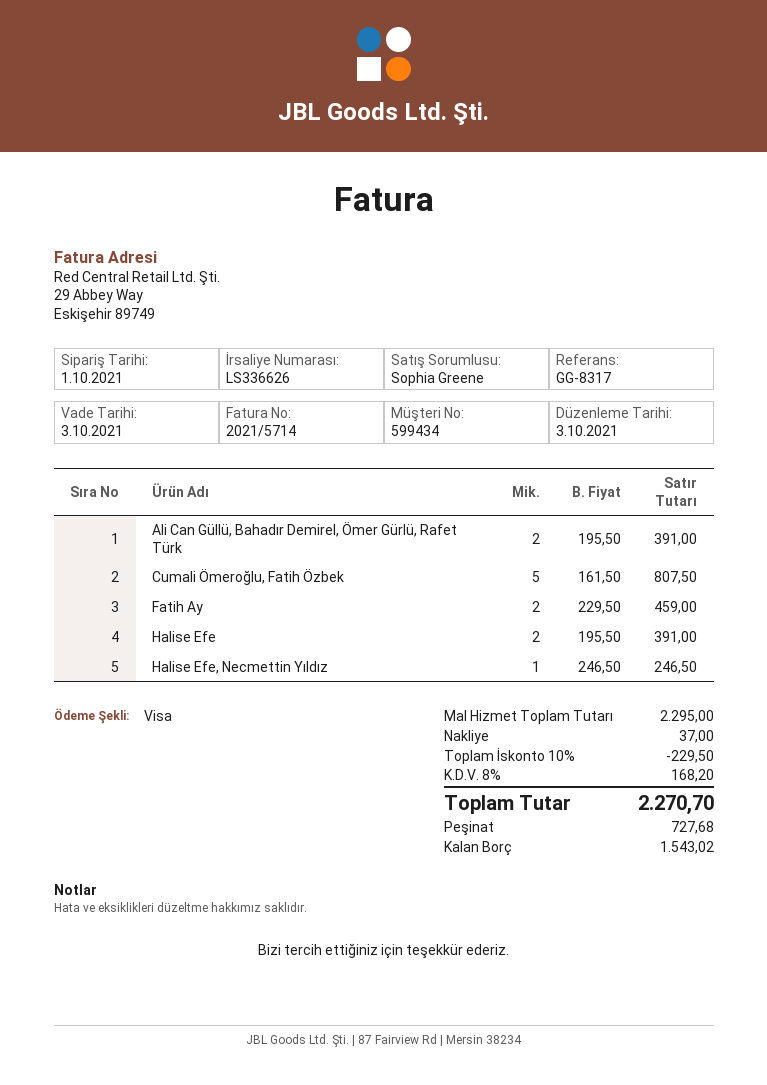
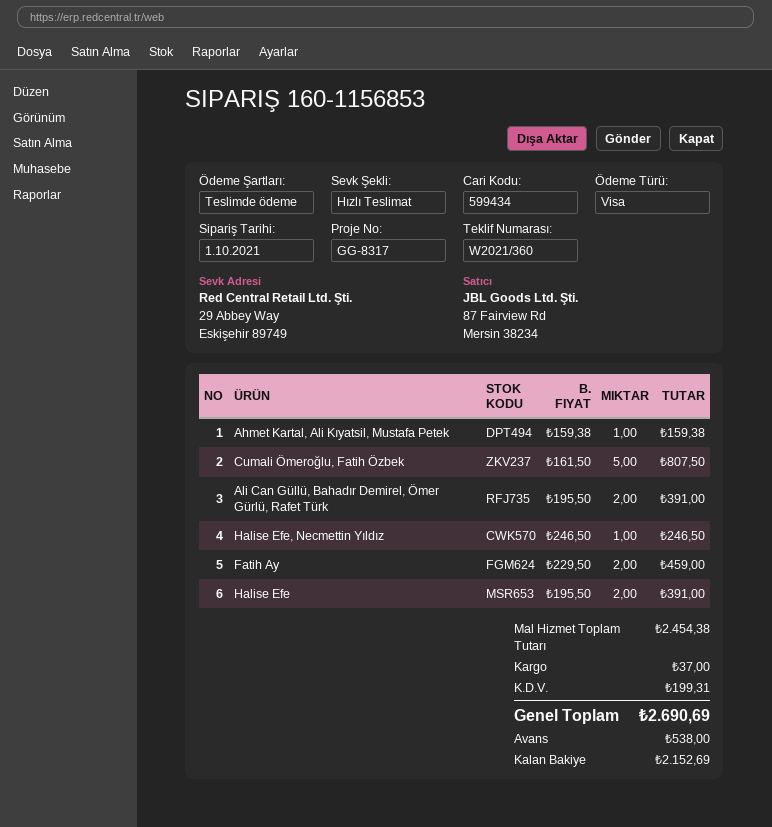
Ahmet Kartal, Ali Kıyatsil, Mustafa Petek: none -> 1 x 159.38 = 159.38
subtotal: 2295.00 -> 2454.38
discount: 10% = 229.50 -> none
tax: 168.20 -> 199.31
total: 2270.70 -> 2690.69
deposit: 727.68 -> 538.00
balance: 1543.02 -> 2152.69

